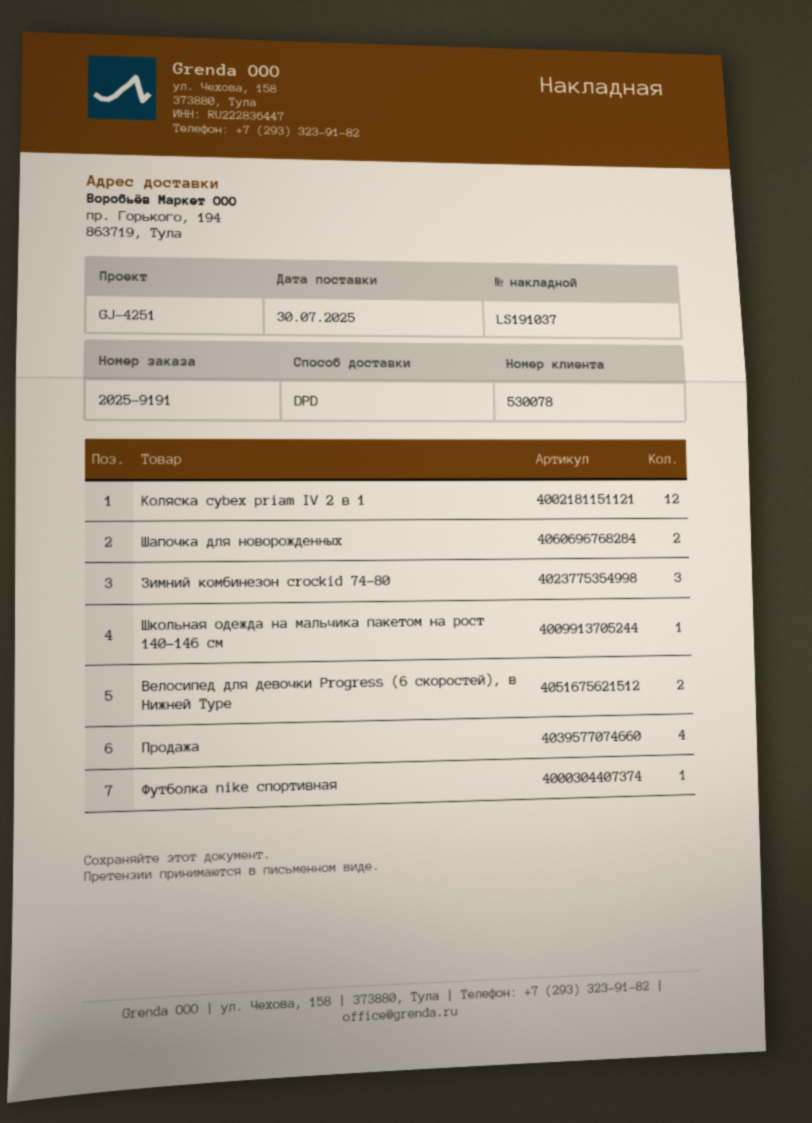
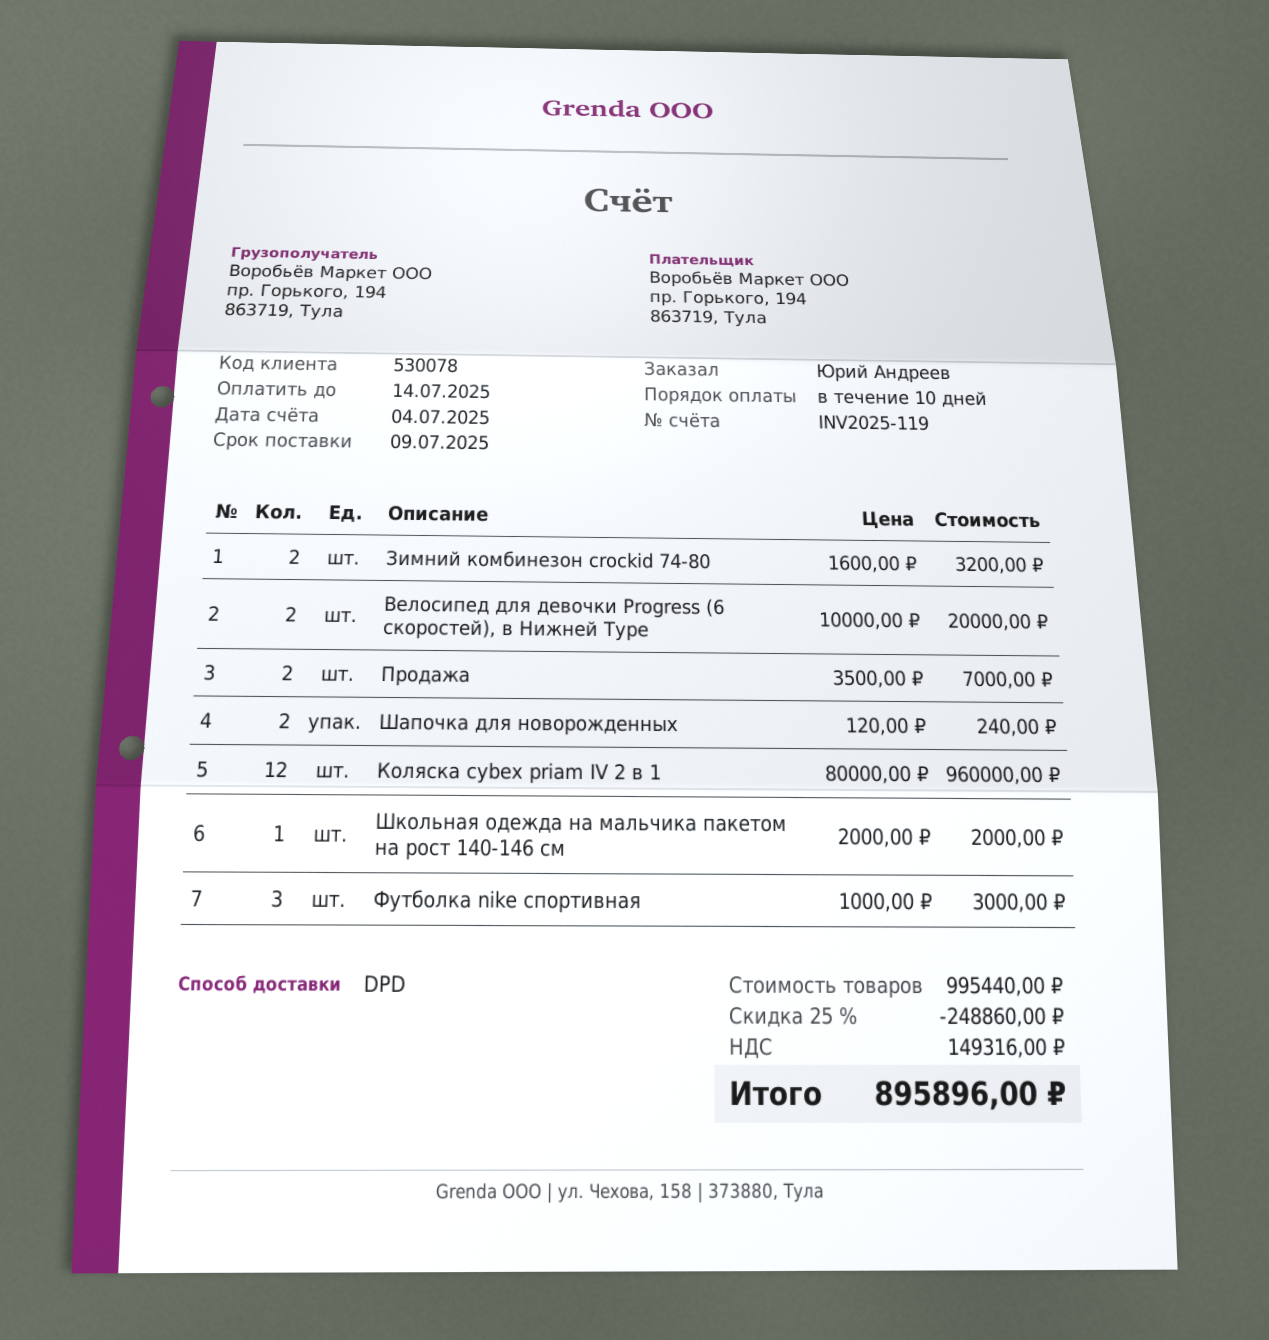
delivery date: 2025-07-30 -> 2025-07-09
Зимний комбинезон crockid 74-80: 3 -> 2
Продажа: 4 -> 2
Футболка nike спортивная: 1 -> 3

